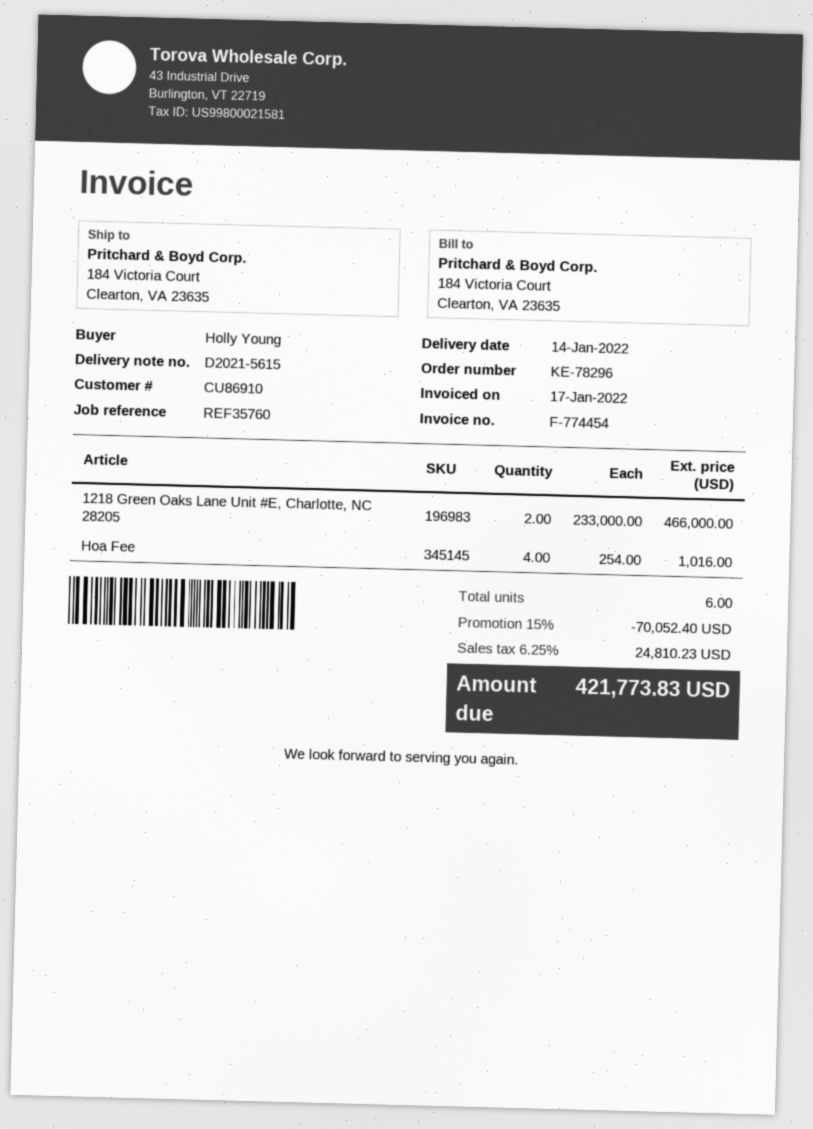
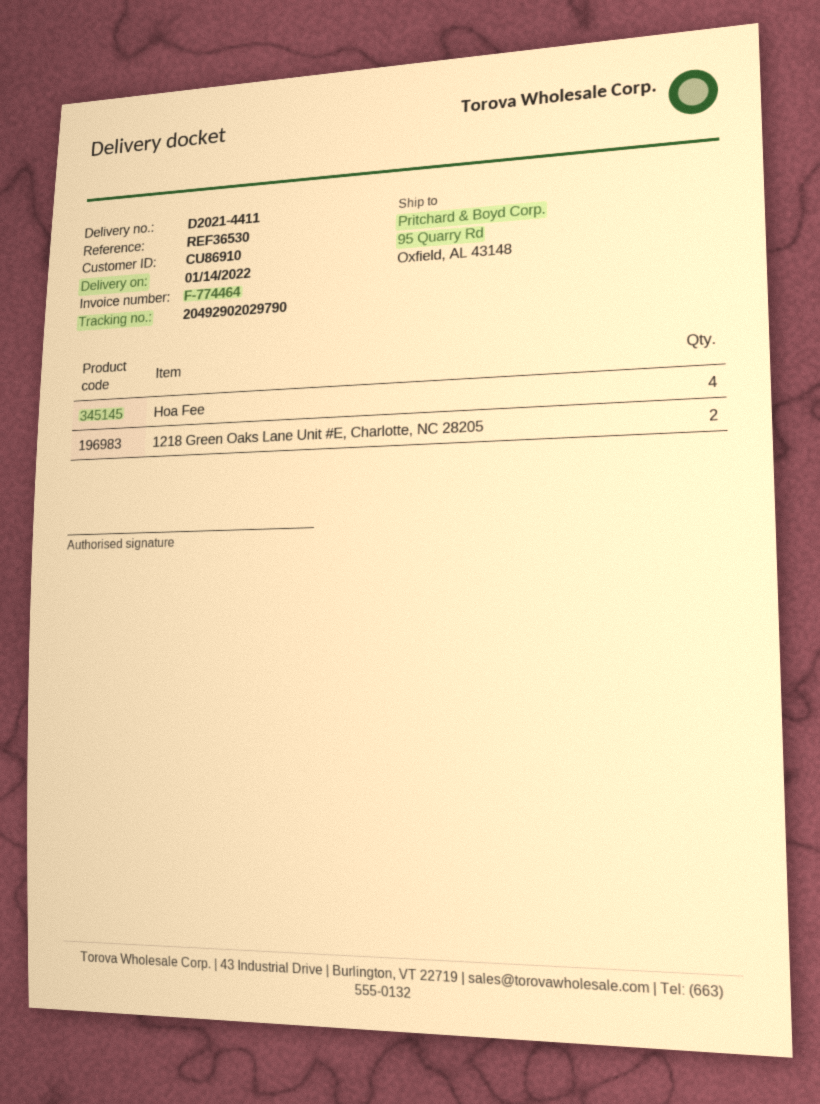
delivery note number: D2021-5615 -> D2021-4411
invoice number: F-774454 -> F-774464
reference: REF35760 -> REF36530
ship to: 184 Victoria Court, Clearton, VA 23635 -> 95 Quarry Rd, Oxfield, AL 43148

